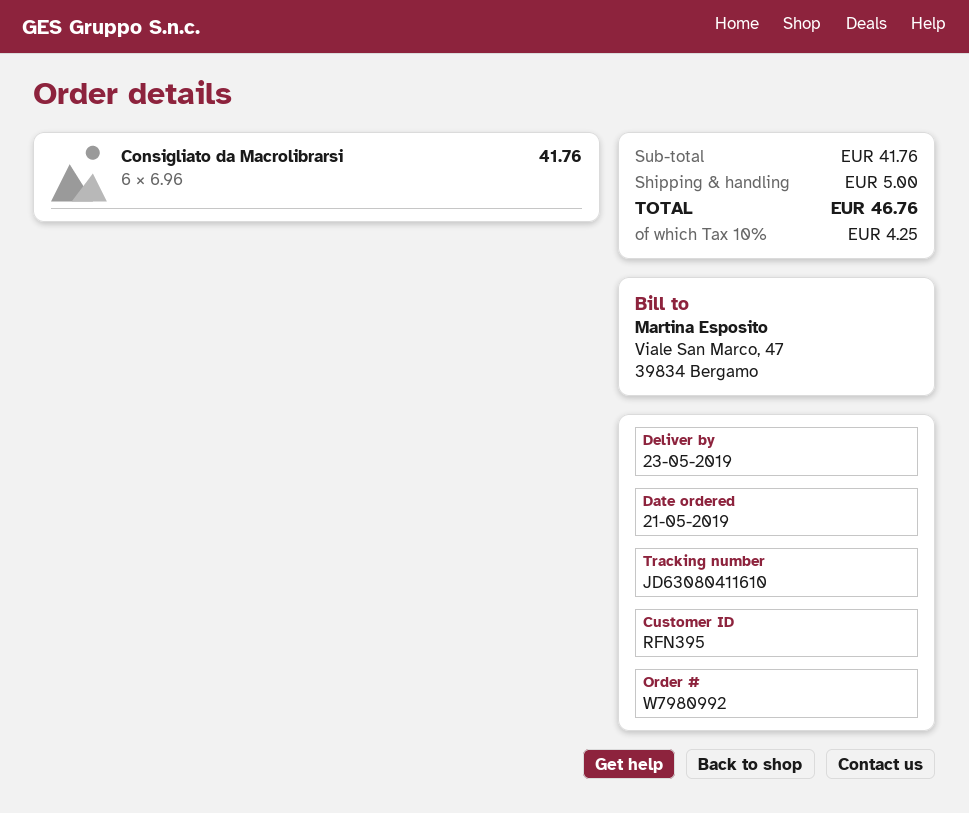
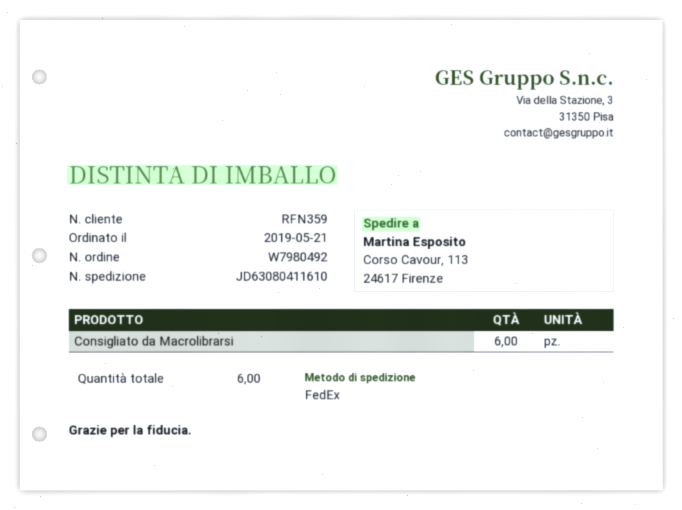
order number: W7980992 -> W7980492
customer number: RFN395 -> RFN359

